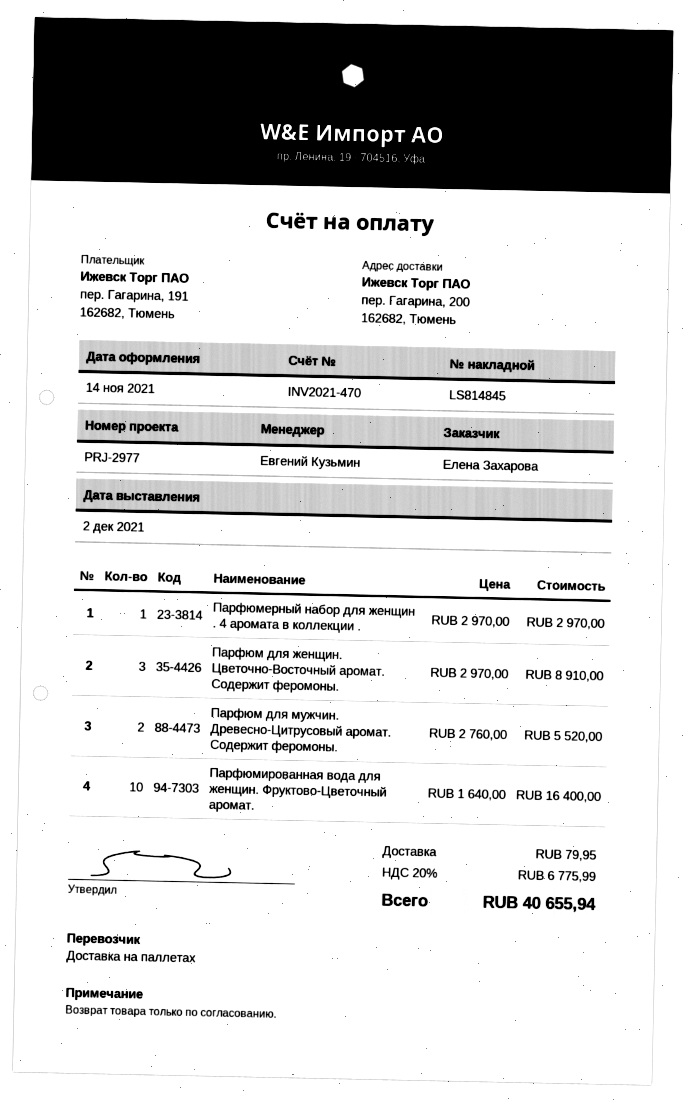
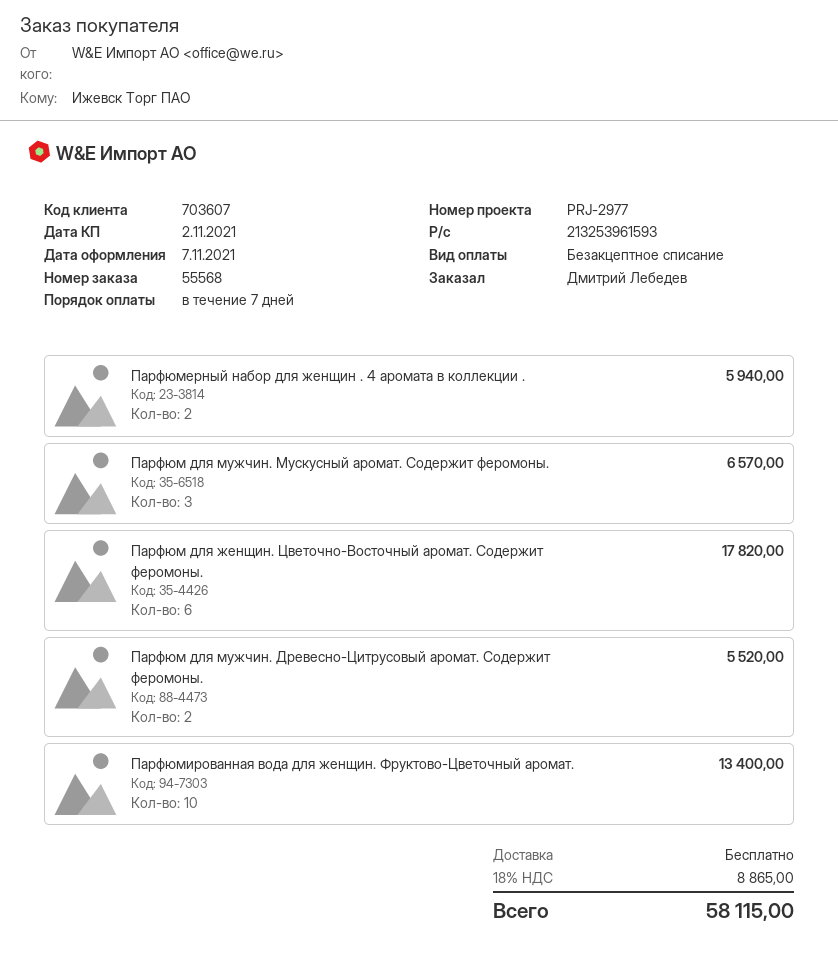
order date: 2021-11-14 -> 2021-11-07
ordered by: Елена Захарова -> Дмитрий Лебедев
Парфюмерный набор для женщин . 4 аромата в коллекции .: 1 for 2970.00 -> 2 for 5940.00
Парфюм для женщин. Цветочно-Восточный аромат. Содержит феромоны.: 3 for 8910.00 -> 6 for 17820.00
Парфюмированная вода для женщин. Фруктово-Цветочный аромат.: 10 for 16400.00 -> 10 for 13400.00
Парфюм для мужчин. Мускусный аромат. Содержит феромоны.: none -> 3 for 6570.00
shipping: 79.95 -> 0.00
tax: 20% = 6775.99 -> 18% = 8865.00
total: 40655.94 -> 58115.00

